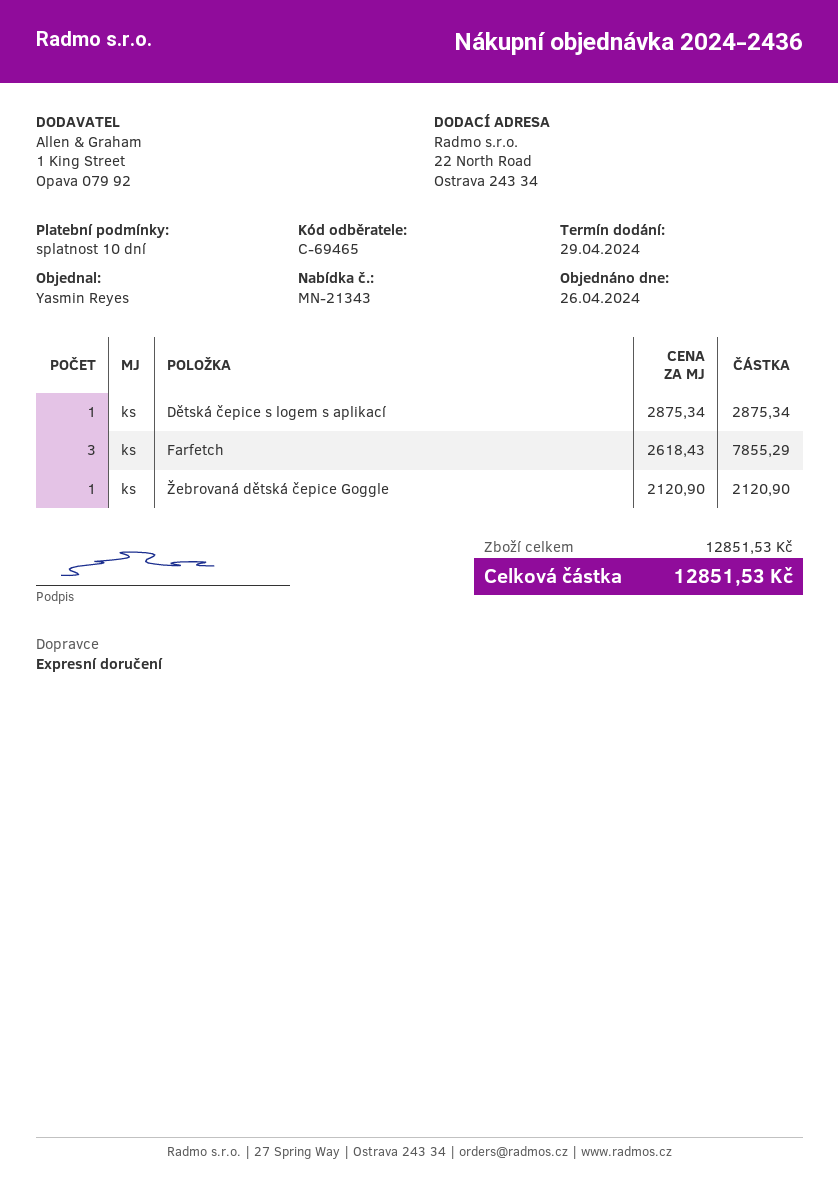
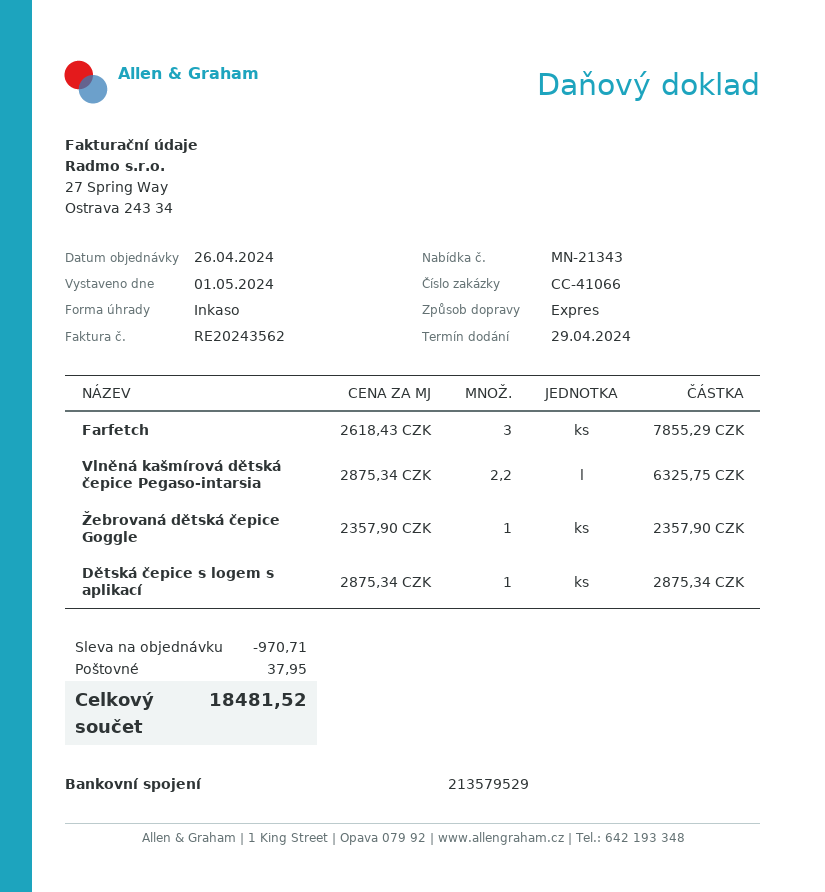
Žebrovaná dětská čepice Goggle: 1 x 2120.90 = 2120.90 -> 1 x 2357.90 = 2357.90
Vlněná kašmírová dětská čepice Pegaso-intarsia: none -> 2.2 x 2875.34 = 6325.75
discount: none -> 970.71
shipping: none -> 37.95
total: 12851.53 -> 18481.52

